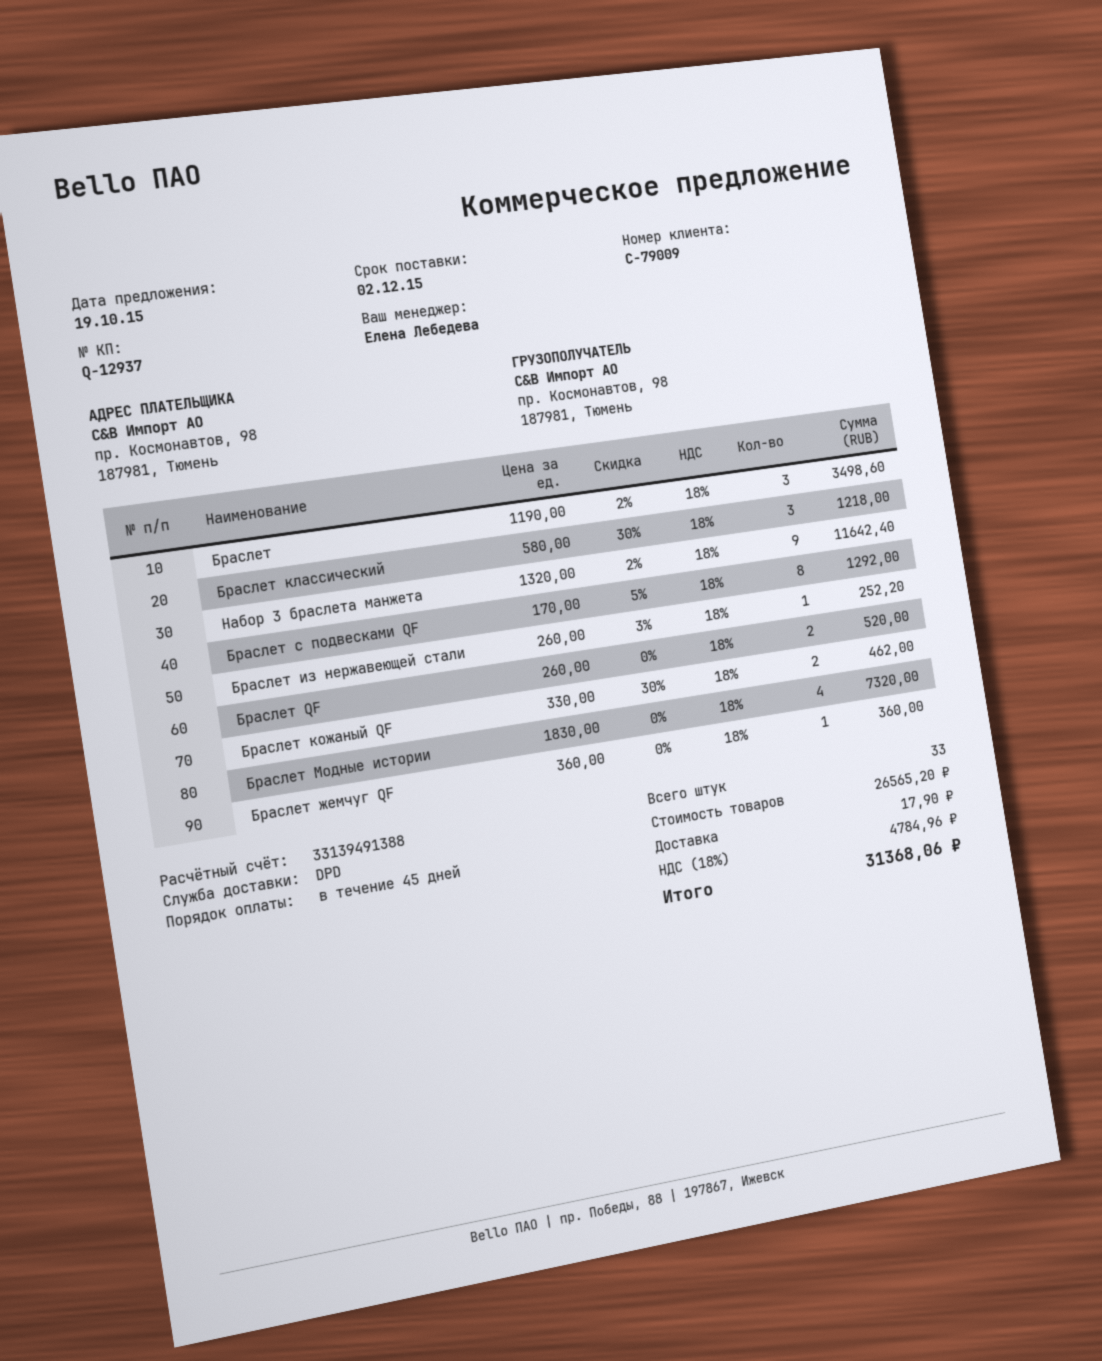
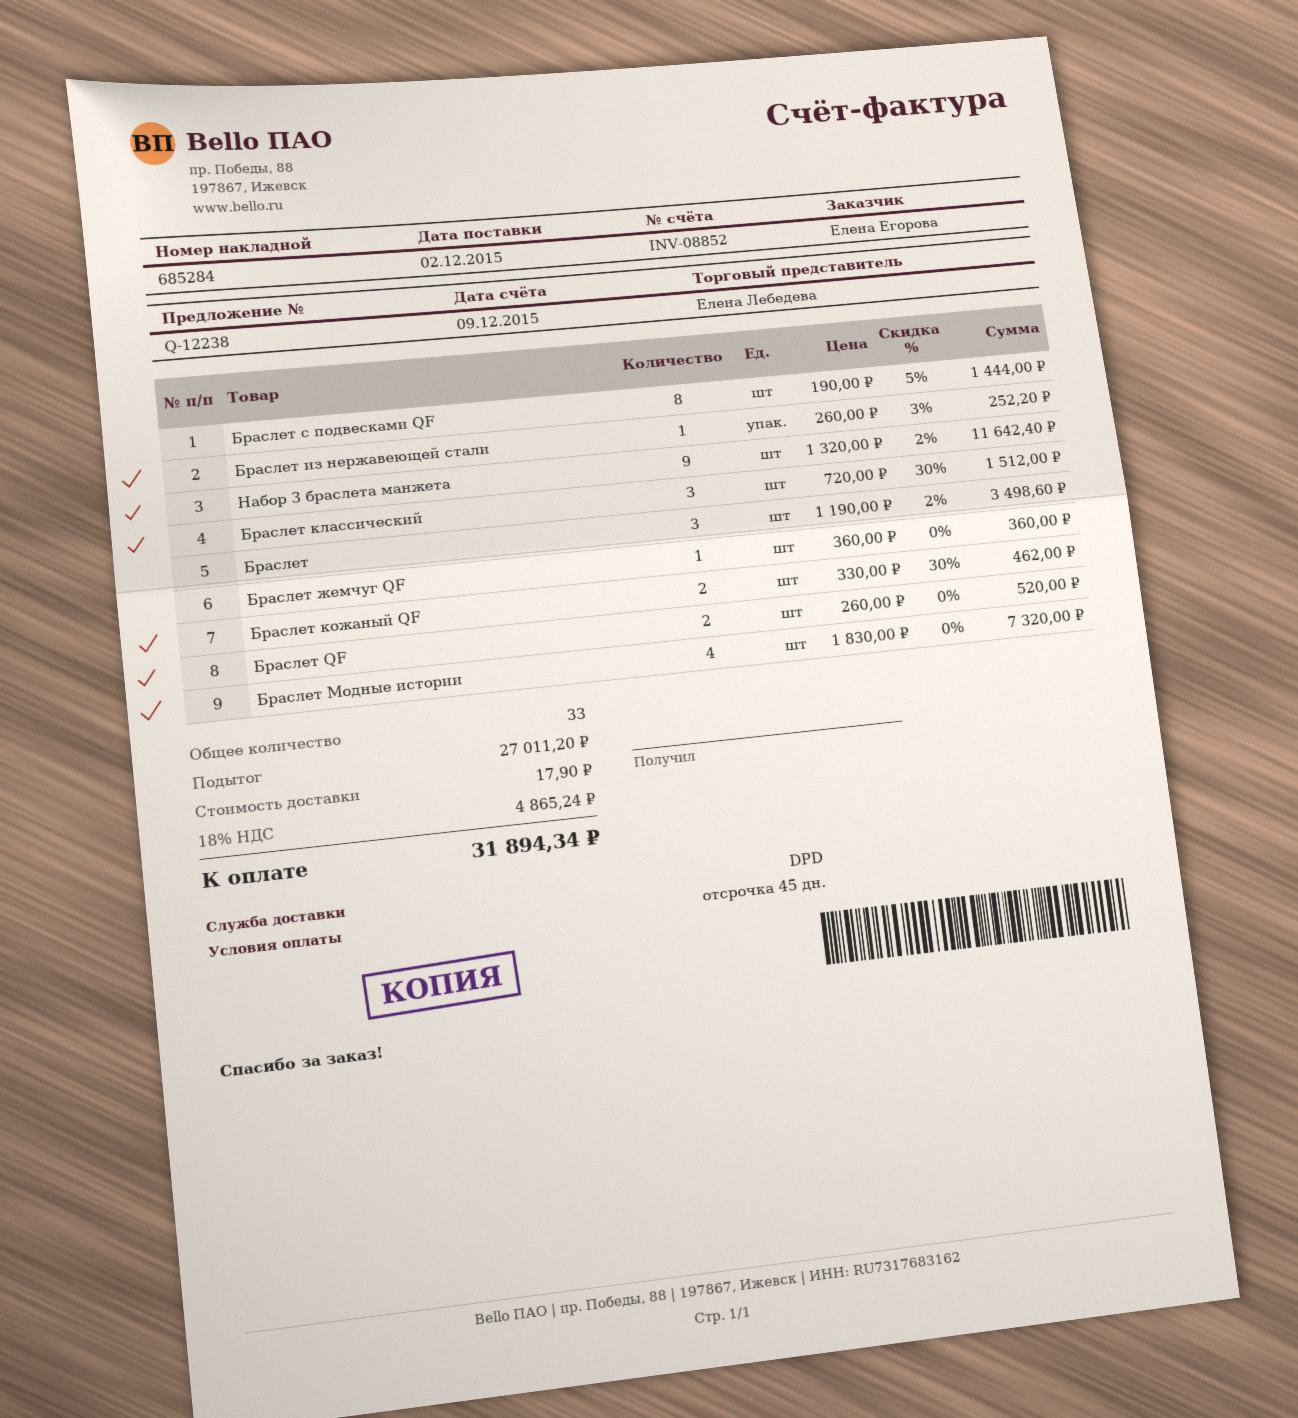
quote number: Q-12937 -> Q-12238
Браслет классический: 3 x 580.00 - 30% = 1218.00 -> 3 x 720.00 - 30% = 1512.00
Браслет с подвесками QF: 8 x 170.00 - 5% = 1292.00 -> 8 x 190.00 - 5% = 1444.00
subtotal: 26565.20 -> 27011.20
tax: 18% = 4784.96 -> 18% = 4865.24
total: 31368.06 -> 31894.34

